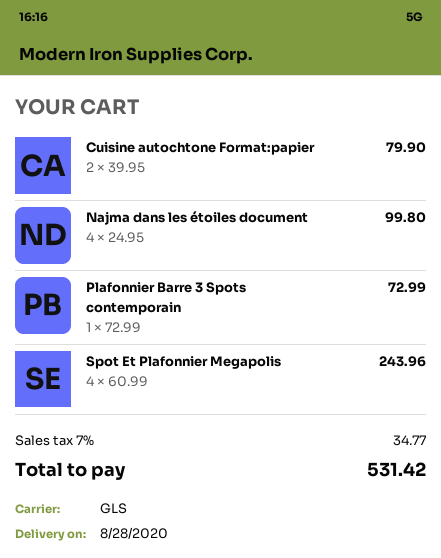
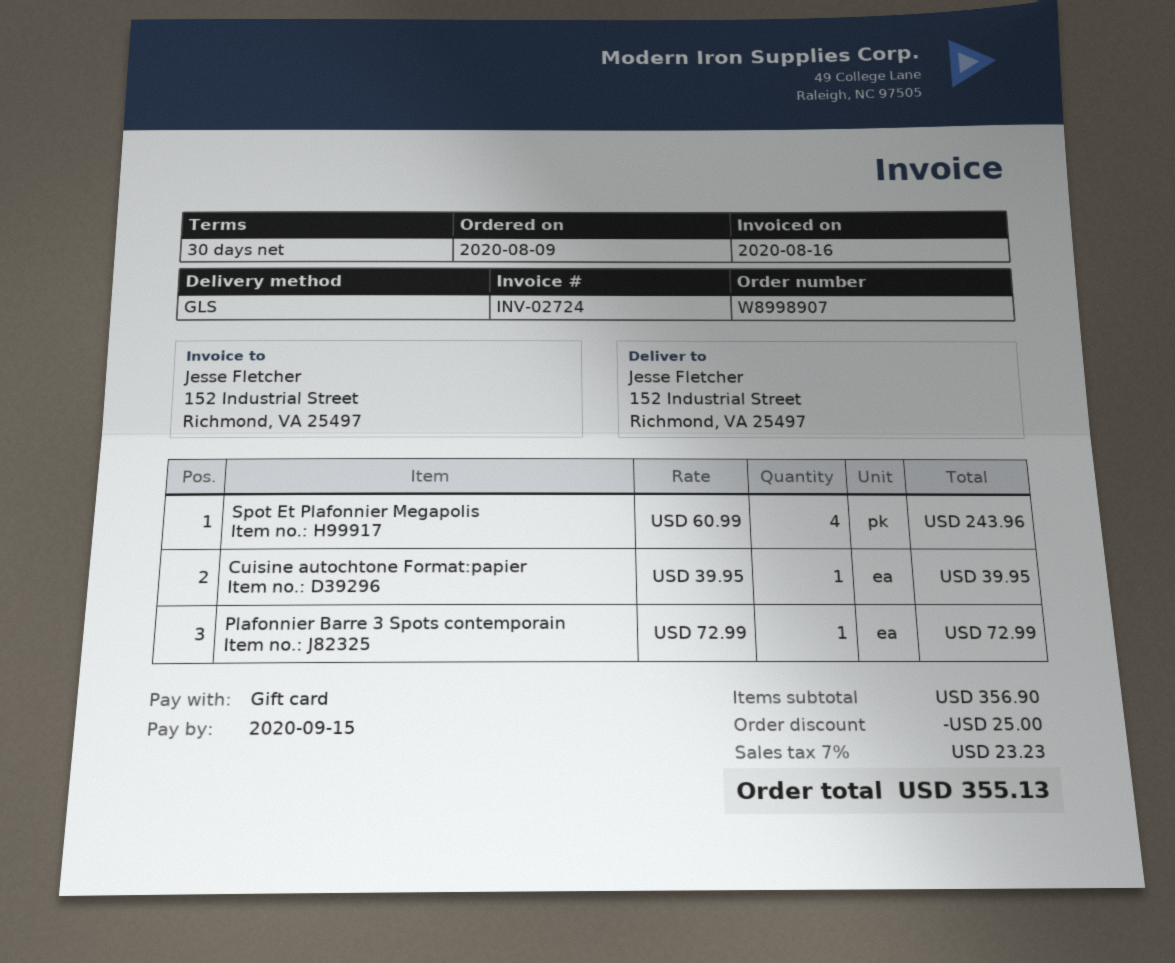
Cuisine autochtone Format:papier: 2 x 39.95 = 79.90 -> 1 x 39.95 = 39.95
Najma dans les étoiles document: 4 x 24.95 = 99.80 -> none
discount: none -> 25.00
tax: 7% = 34.77 -> 7% = 23.23
total: 531.42 -> 355.13

